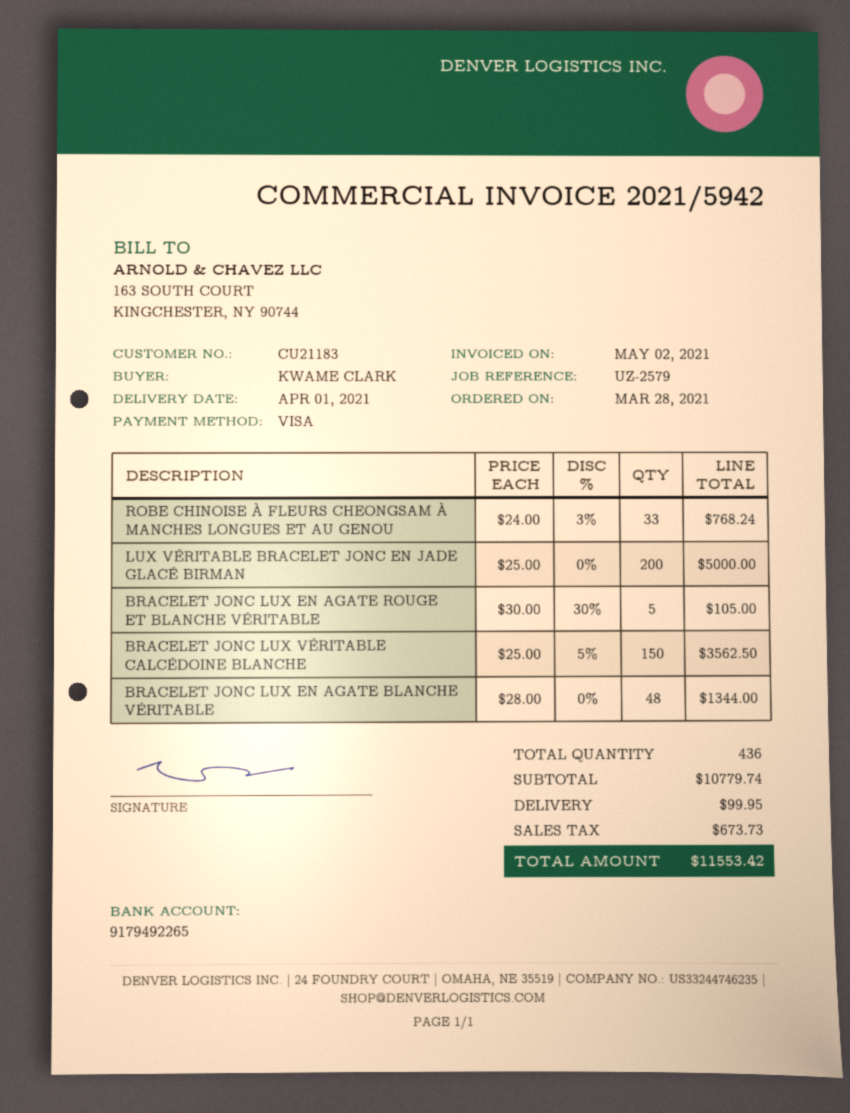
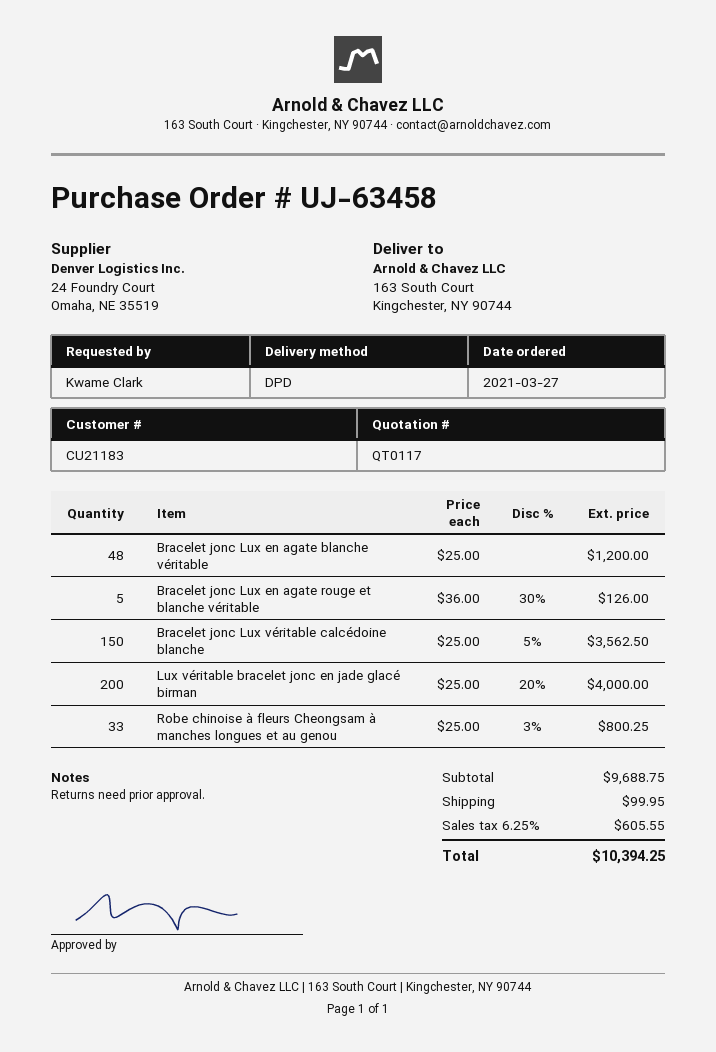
order date: 2021-03-28 -> 2021-03-27
ROBE CHINOISE À FLEURS CHEONGSAM À MANCHES LONGUES ET AU GENOU: 33 x 24.00 - 3% = 768.24 -> 33 x 25.00 - 3% = 800.25
LUX VÉRITABLE BRACELET JONC EN JADE GLACÉ BIRMAN: 200 x 25.00 = 5000.00 -> 200 x 25.00 - 20% = 4000.00
BRACELET JONC LUX EN AGATE ROUGE ET BLANCHE VÉRITABLE: 5 x 30.00 - 30% = 105.00 -> 5 x 36.00 - 30% = 126.00
BRACELET JONC LUX EN AGATE BLANCHE VÉRITABLE: 48 x 28.00 = 1344.00 -> 48 x 25.00 = 1200.00
subtotal: 10779.74 -> 9688.75
tax: 673.73 -> 605.55
total: 11553.42 -> 10394.25

